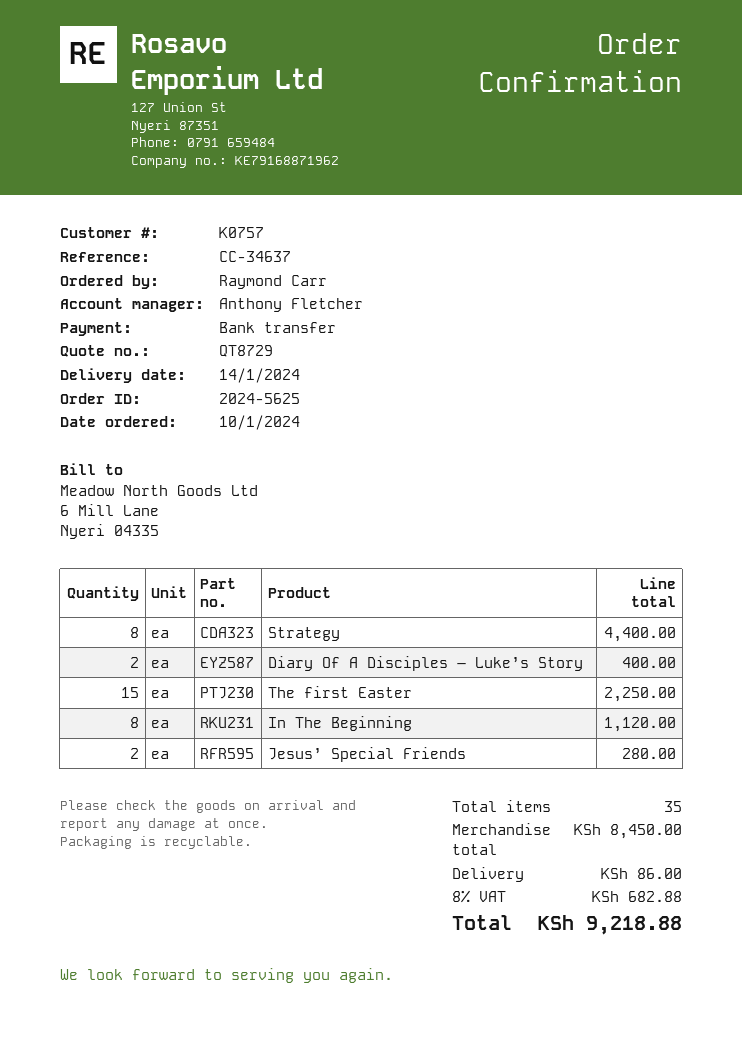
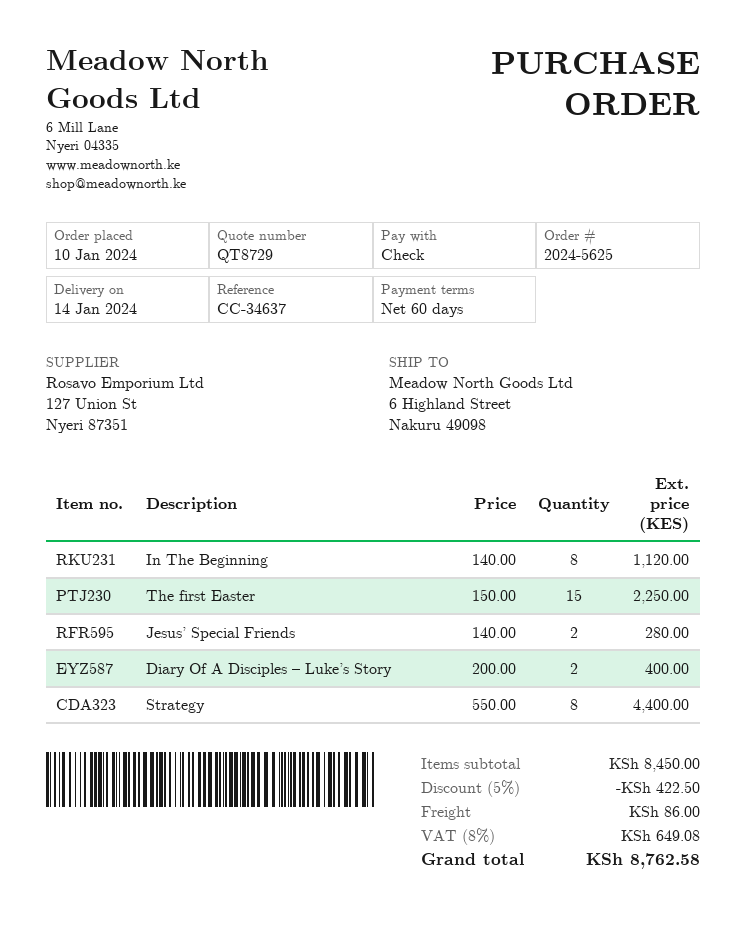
payment method: bank transfer -> cheque
discount: none -> 5% = 422.50
tax: 8% = 682.88 -> 8% = 649.08
total: 9218.88 -> 8762.58

